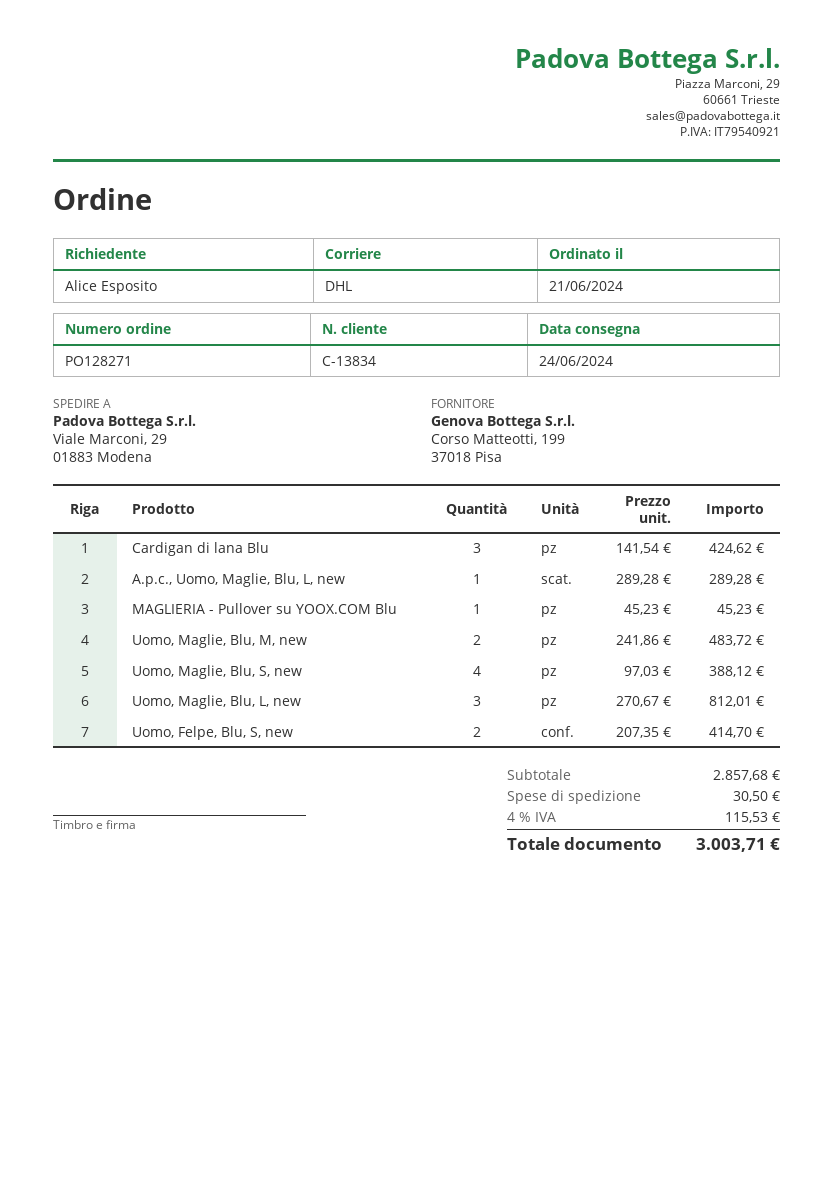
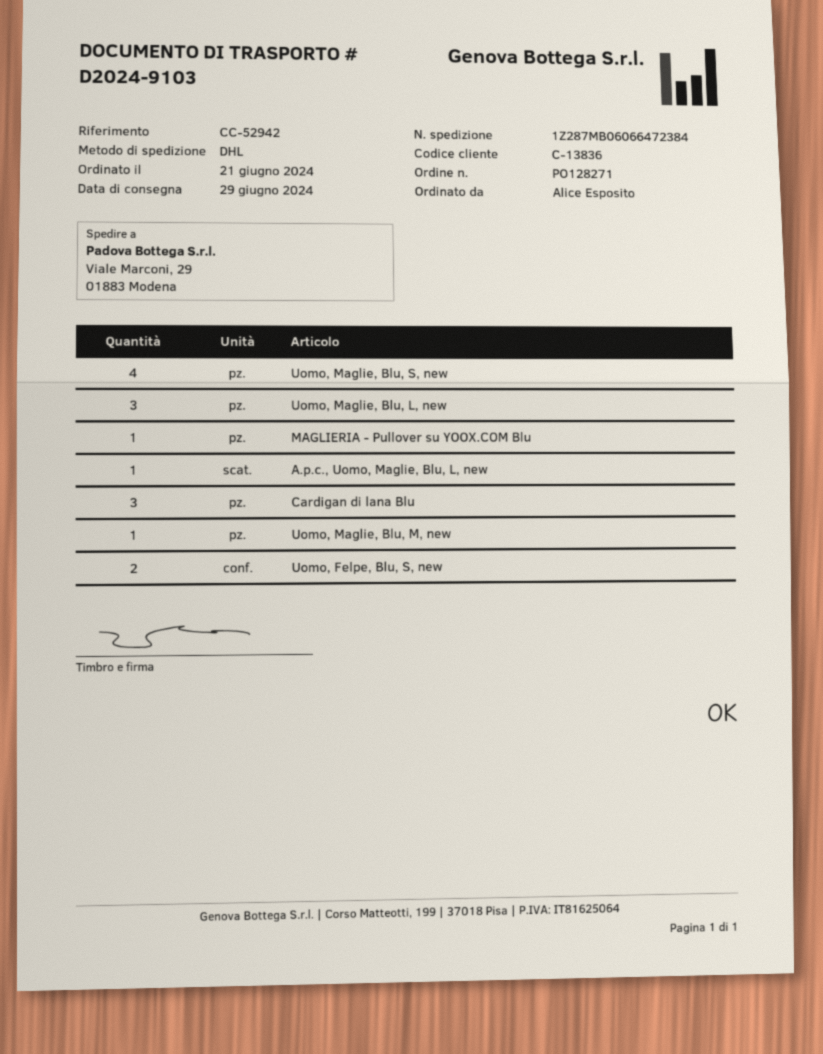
delivery date: 2024-06-24 -> 2024-06-29
customer number: C-13834 -> C-13836
Uomo, Maglie, Blu, M, new: 2 -> 1

